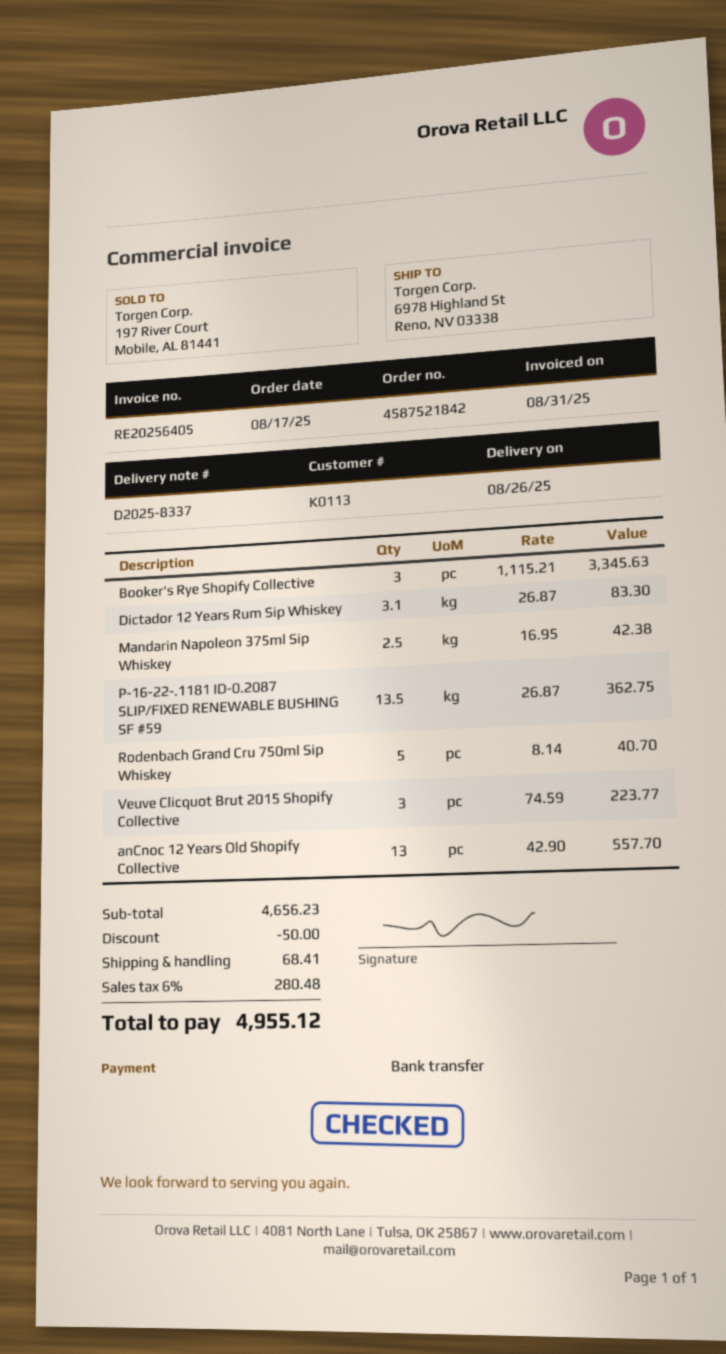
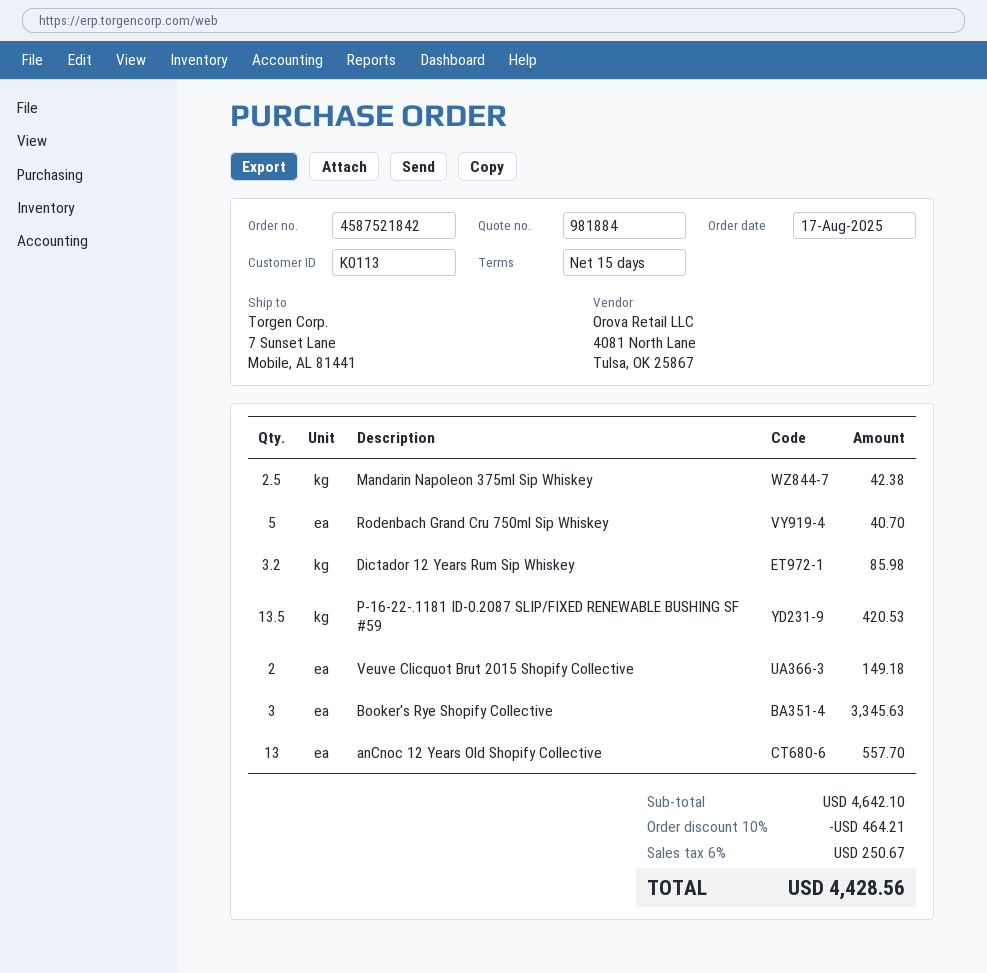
ship to: 6978 Highland St, Reno, NV 03338 -> 7 Sunset Lane, Mobile, AL 81441
Dictador 12 Years Rum Sip Whiskey: 3.1 for 83.30 -> 3.2 for 85.98
P-16-22-.1181 ID-0.2087 SLIP/FIXED RENEWABLE BUSHING SF #59: 13.5 for 362.75 -> 13.5 for 420.53
Veuve Clicquot Brut 2015 Shopify Collective: 3 for 223.77 -> 2 for 149.18
subtotal: 4656.23 -> 4642.10
discount: 50.00 -> 464.21
shipping: 68.41 -> none
tax: 6% = 280.48 -> 6% = 250.67
total: 4955.12 -> 4428.56

